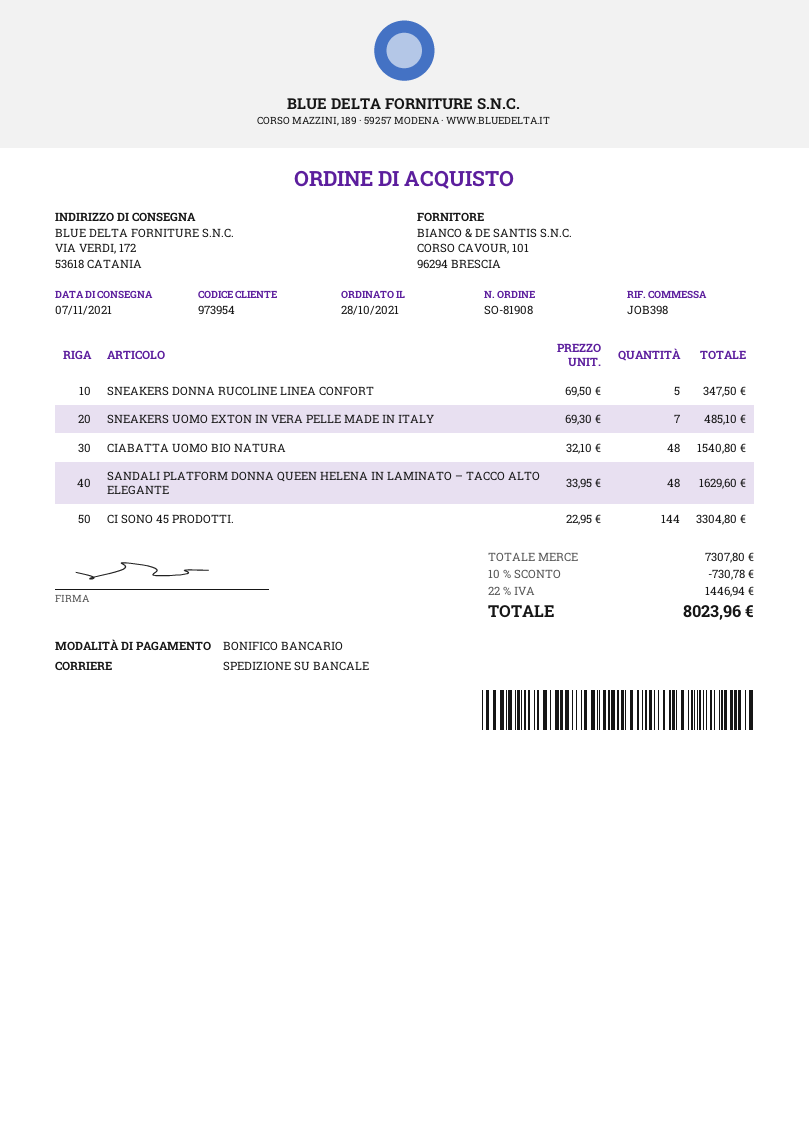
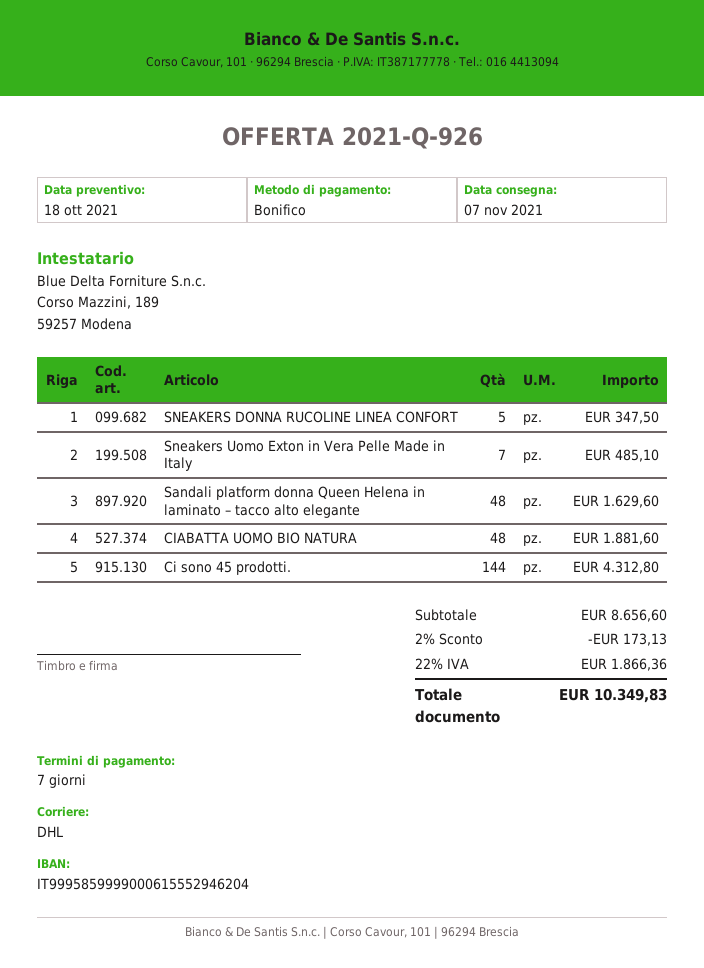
shipping method: pallet freight -> DHL
CIABATTA UOMO BIO NATURA: 48 for 1540.80 -> 48 for 1881.60
CI SONO 45 PRODOTTI.: 144 for 3304.80 -> 144 for 4312.80
subtotal: 7307.80 -> 8656.60
discount: 10% = 730.78 -> 2% = 173.13
tax: 22% = 1446.94 -> 22% = 1866.36
total: 8023.96 -> 10349.83

